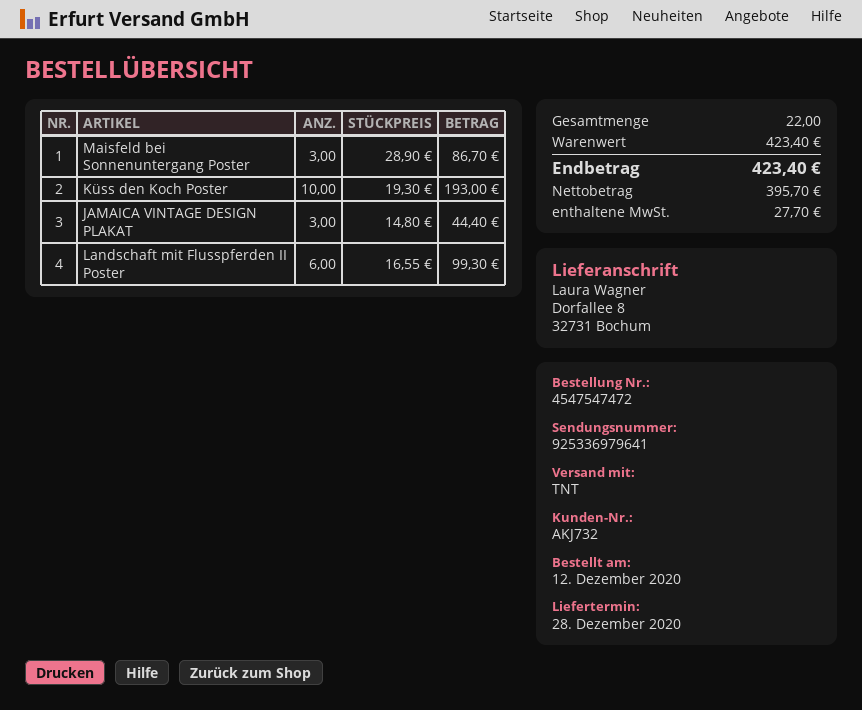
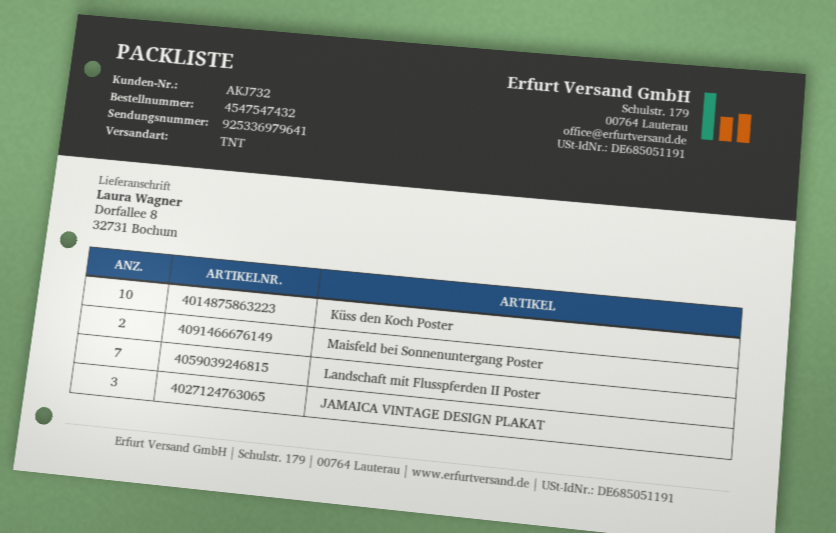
order number: 4547547472 -> 4547547432
Maisfeld bei Sonnenuntergang Poster: 3 -> 2
Landschaft mit Flusspferden II Poster: 6 -> 7

